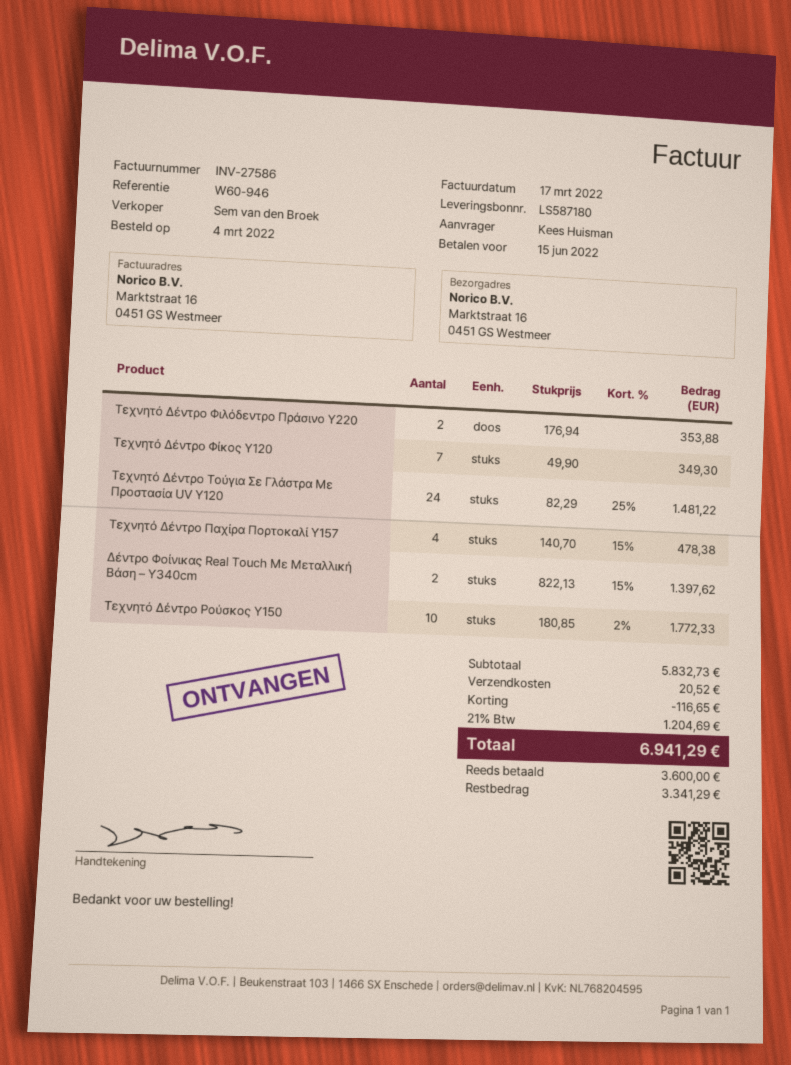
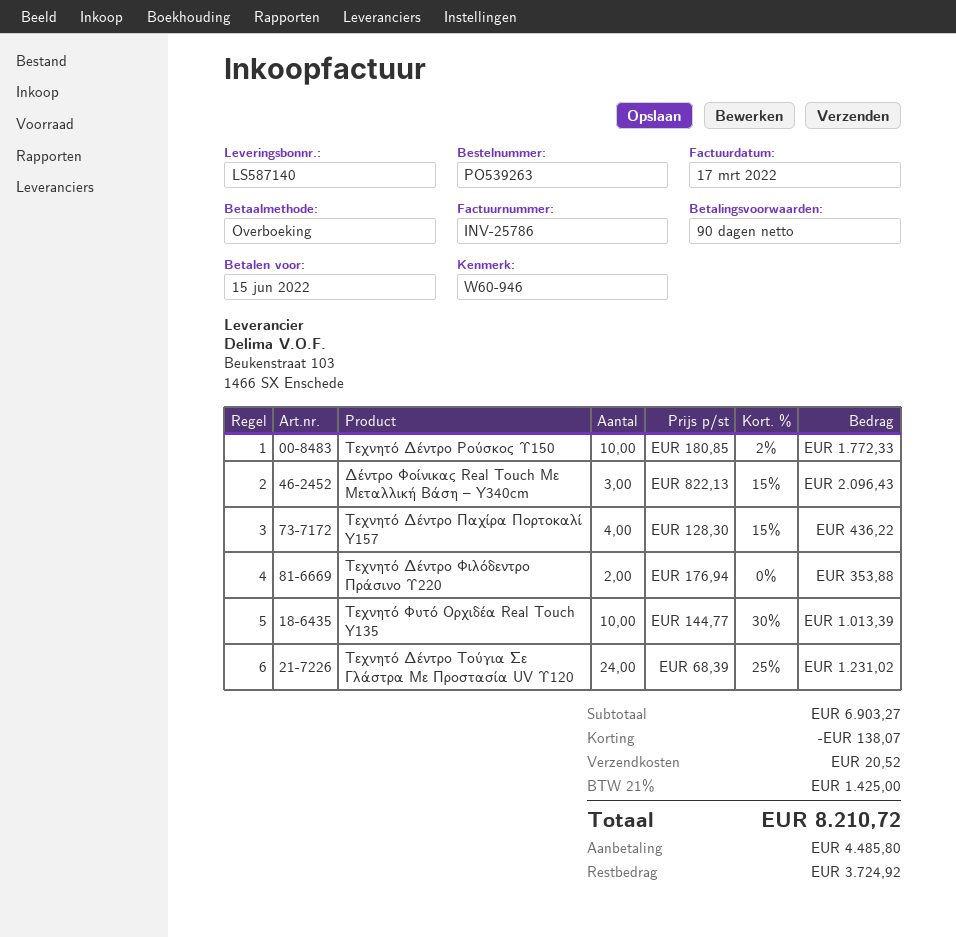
delivery note number: LS587180 -> LS587140
invoice number: INV-27586 -> INV-25786
Τεχνητό Δέντρο Φίκος Υ120: 7 x 49.90 = 349.30 -> none
Τεχνητό Δέντρο Τούγια Σε Γλάστρα Με Προστασία UV Υ120: 24 x 82.29 - 25% = 1481.22 -> 24 x 68.39 - 25% = 1231.02
Τεχνητό Δέντρο Παχίρα Πορτοκαλί Y157: 4 x 140.70 - 15% = 478.38 -> 4 x 128.30 - 15% = 436.22
Δέντρο Φοίνικας Real Touch Με Μεταλλική Βάση – Y340cm: 2 x 822.13 - 15% = 1397.62 -> 3 x 822.13 - 15% = 2096.43
Τεχνητό Φυτό Ορχιδέα Real Touch Y135: none -> 10 x 144.77 - 30% = 1013.39
subtotal: 5832.73 -> 6903.27
discount: 116.65 -> 138.07
tax: 21% = 1204.69 -> 21% = 1425.00
total: 6941.29 -> 8210.72
deposit: 3600.00 -> 4485.80
balance: 3341.29 -> 3724.92

